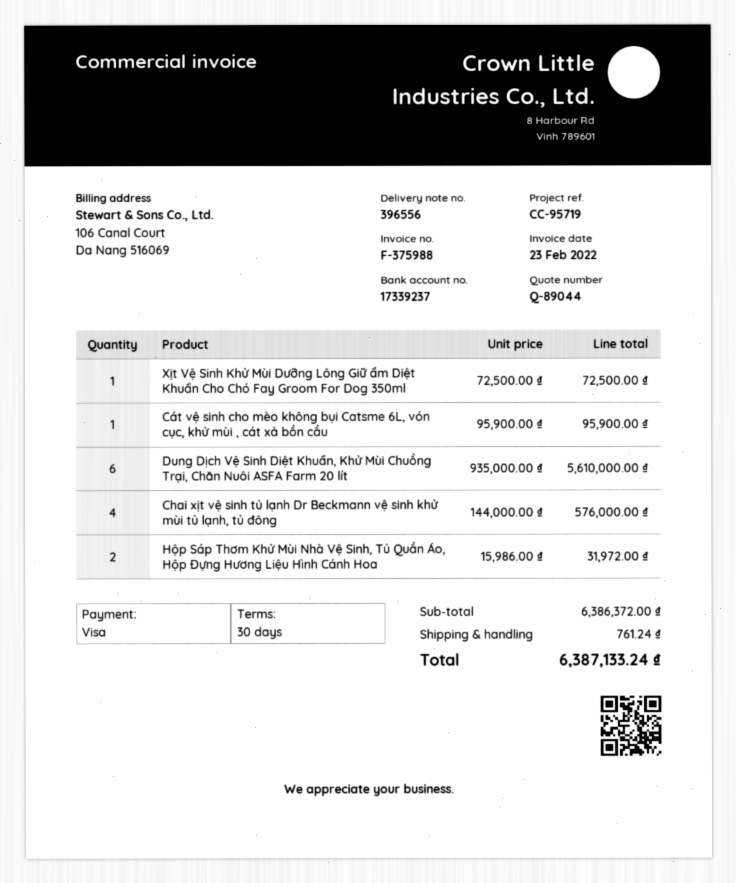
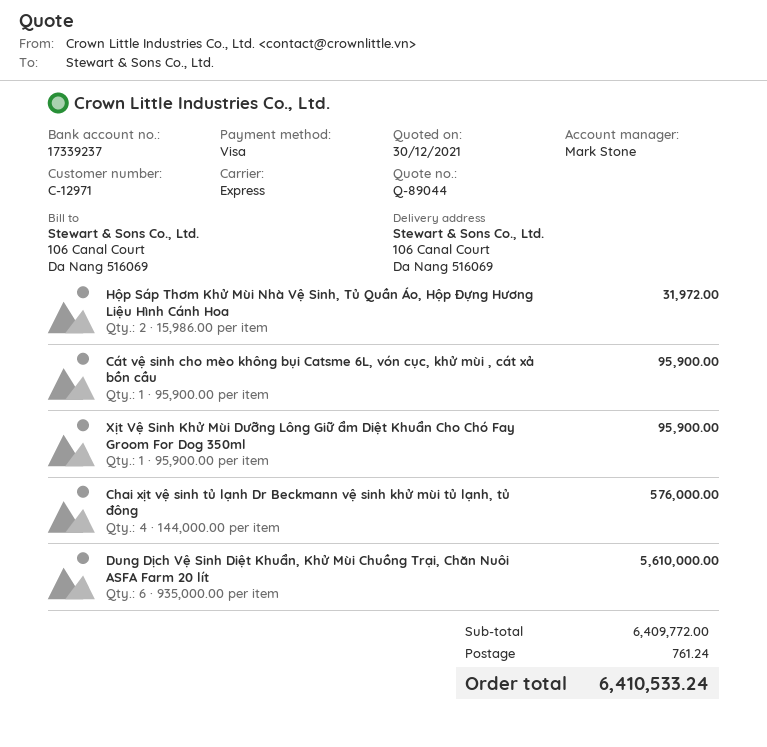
Xịt Vệ Sinh Khử Mùi Dưỡng Lông Giữ ẩm Diệt Khuẩn Cho Chó Fay Groom For Dog 350ml: 1 x 72500.00 = 72500.00 -> 1 x 95900.00 = 95900.00
subtotal: 6386372.00 -> 6409772.00
total: 6387133.24 -> 6410533.24

